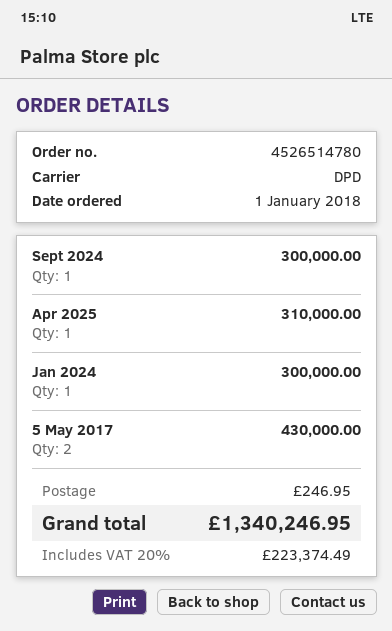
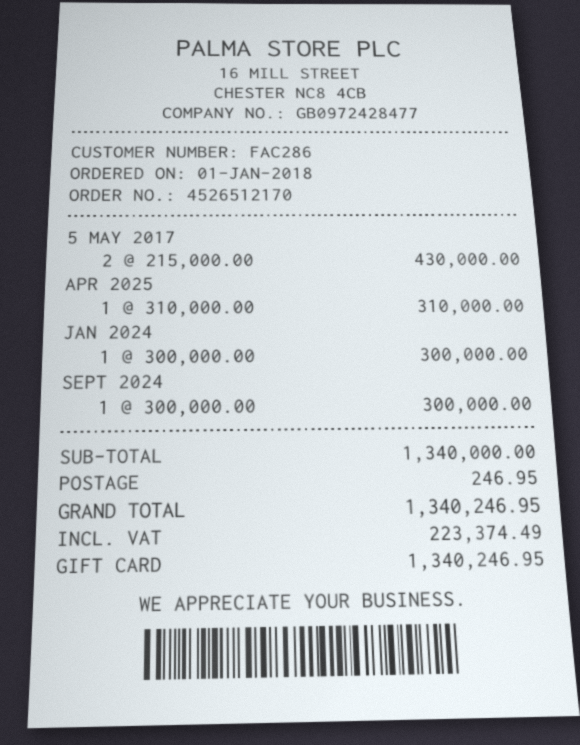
order number: 4526514780 -> 4526512170

